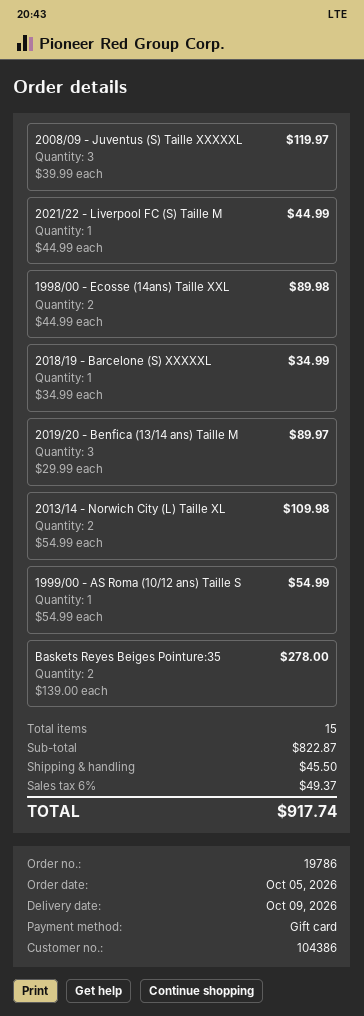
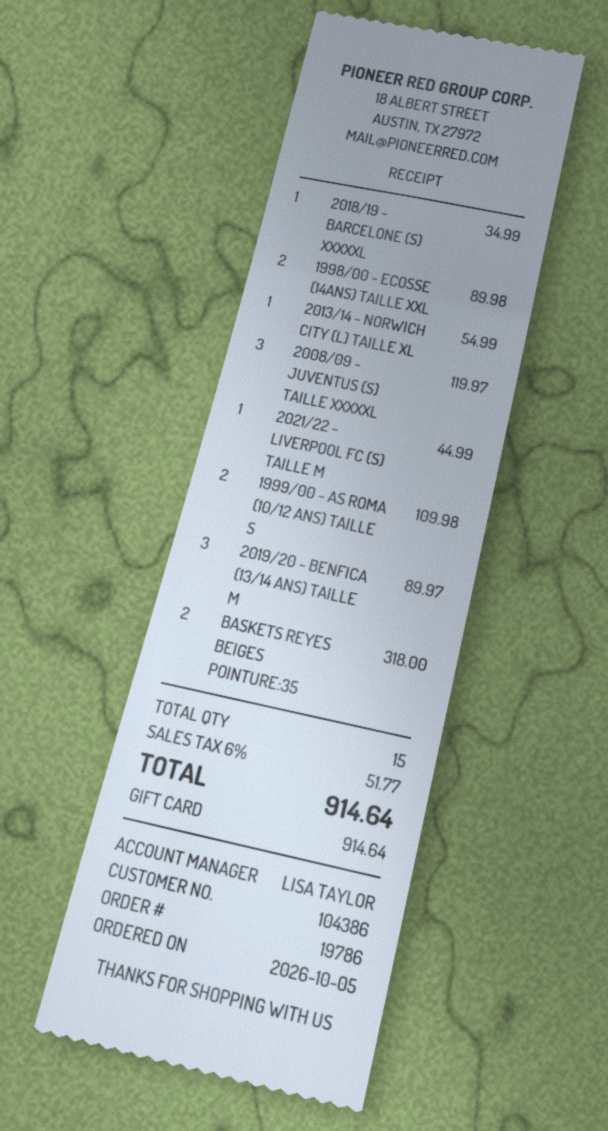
2013/14 - Norwich City (L) Taille XL: 2 for 109.98 -> 1 for 54.99
1999/00 - AS Roma (10/12 ans) Taille S: 1 for 54.99 -> 2 for 109.98
Baskets Reyes Beiges Pointure:35: 2 for 278.00 -> 2 for 318.00
shipping: 45.50 -> none
tax: 6% = 49.37 -> 6% = 51.77
total: 917.74 -> 914.64

